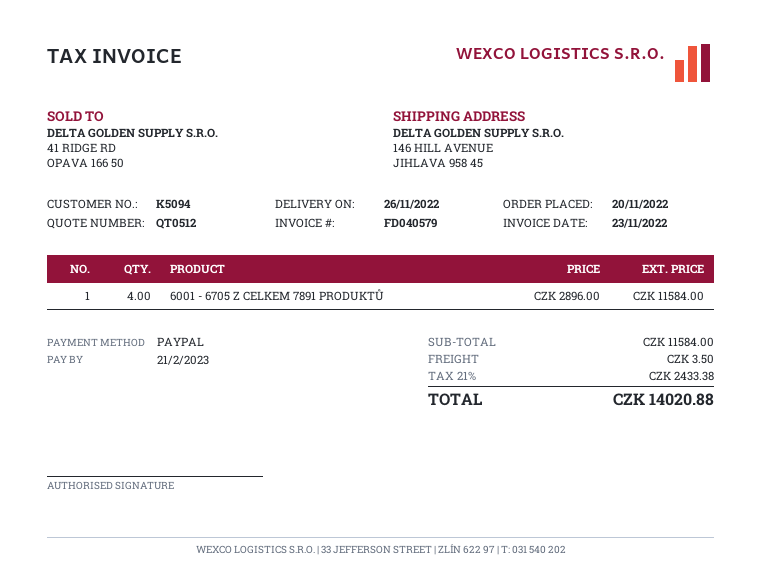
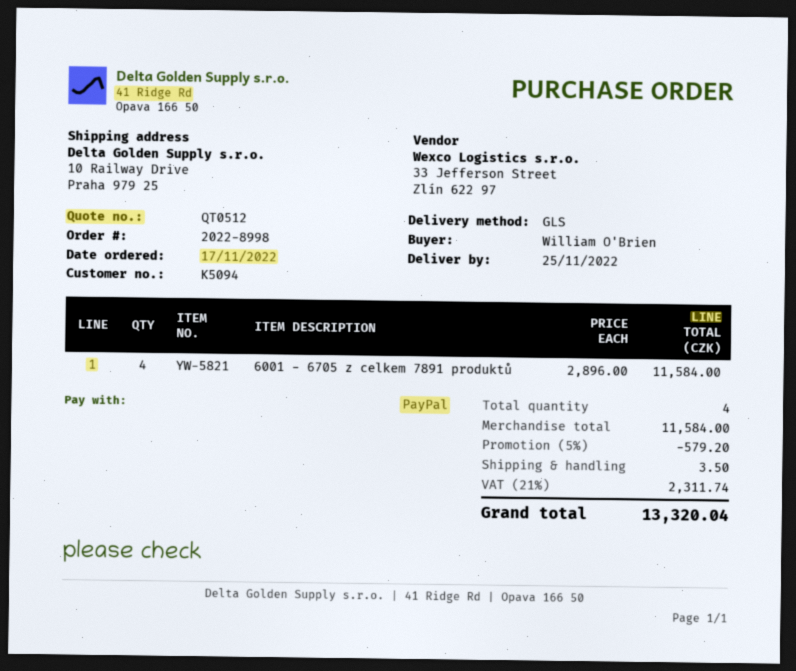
order date: 2022-11-20 -> 2022-11-17
delivery date: 2022-11-26 -> 2022-11-25
ship to: 146 HILL AVENUE, JIHLAVA 958 45 -> 10 Railway Drive, Praha 979 25
discount: none -> 5% = 579.20
tax: 21% = 2433.38 -> 21% = 2311.74
total: 14020.88 -> 13320.04

